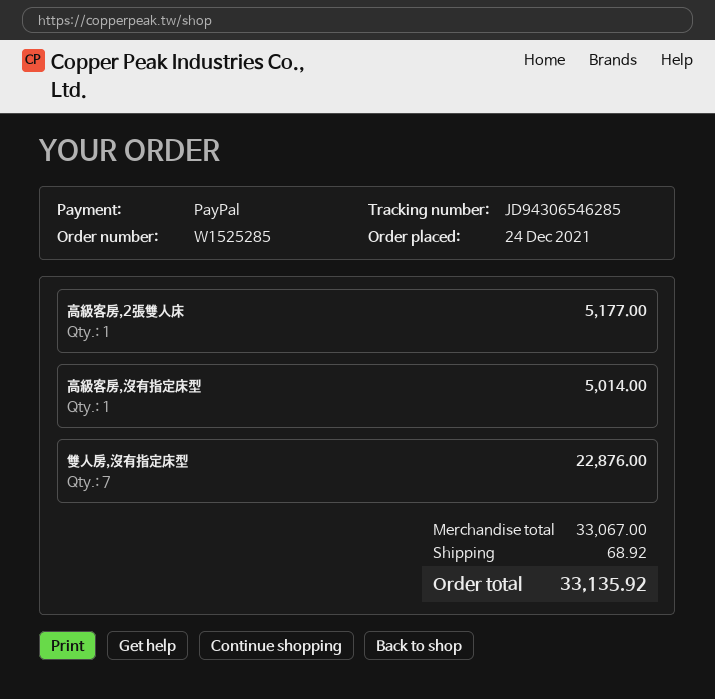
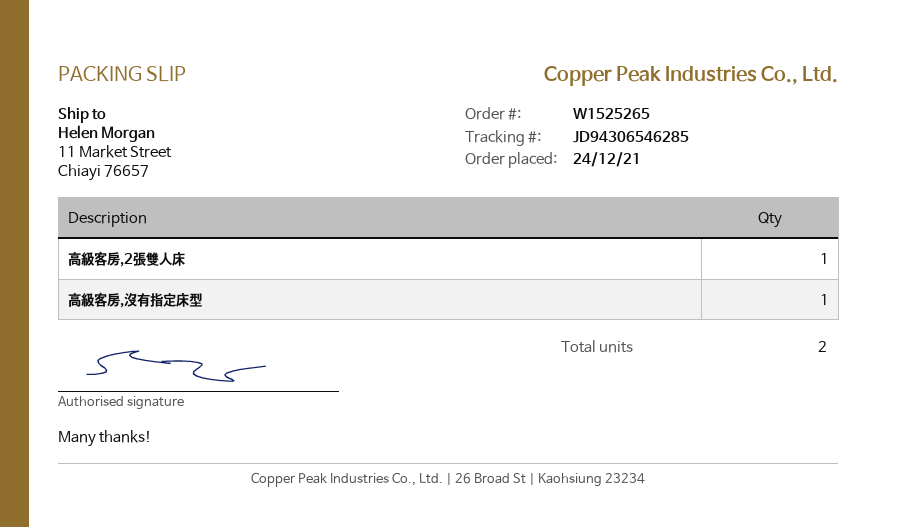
order number: W1525285 -> W1525265
雙人房,沒有指定床型: 7 -> none

